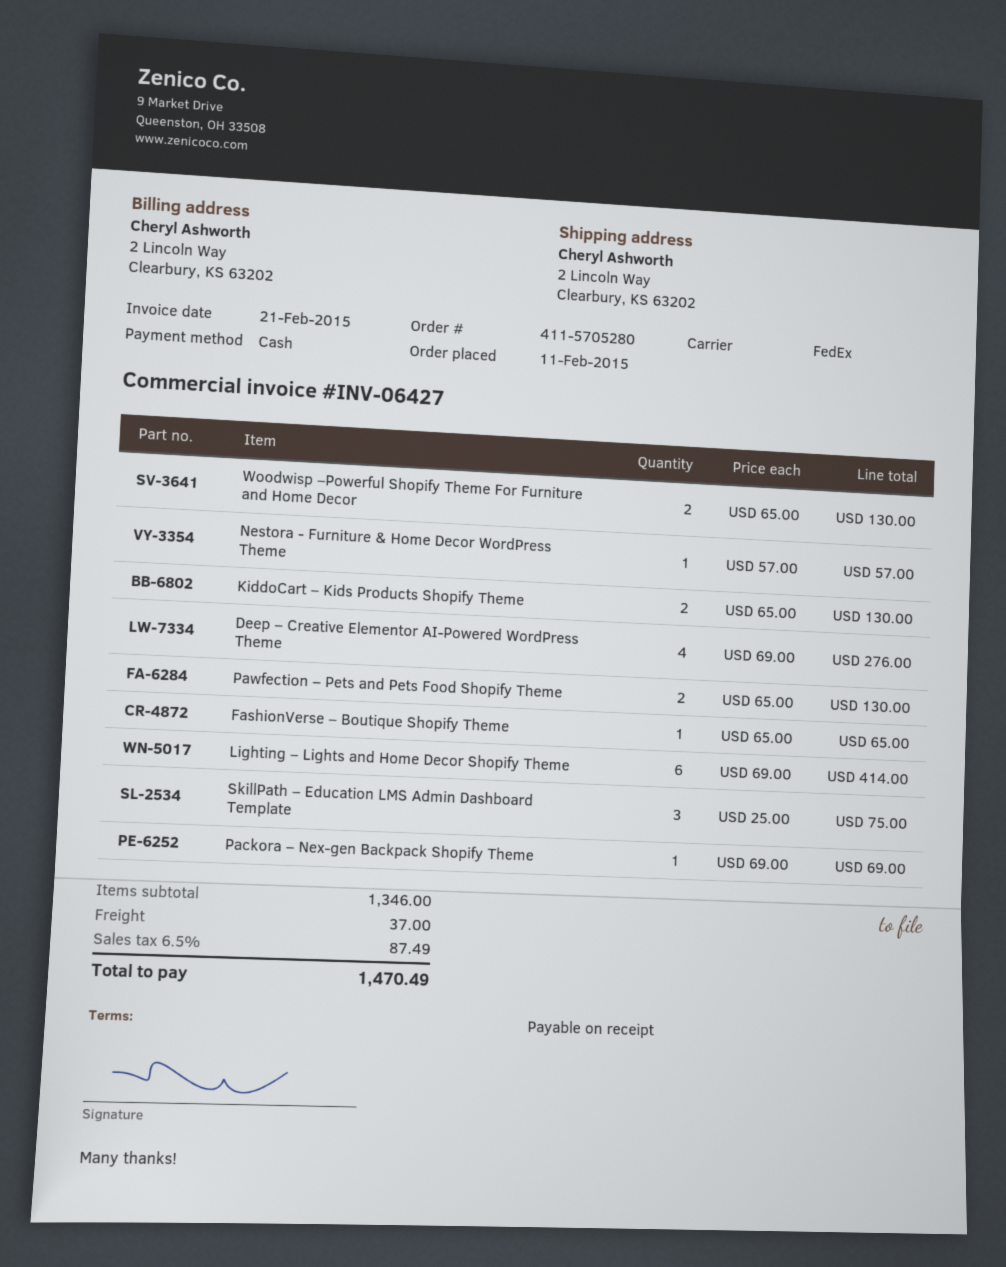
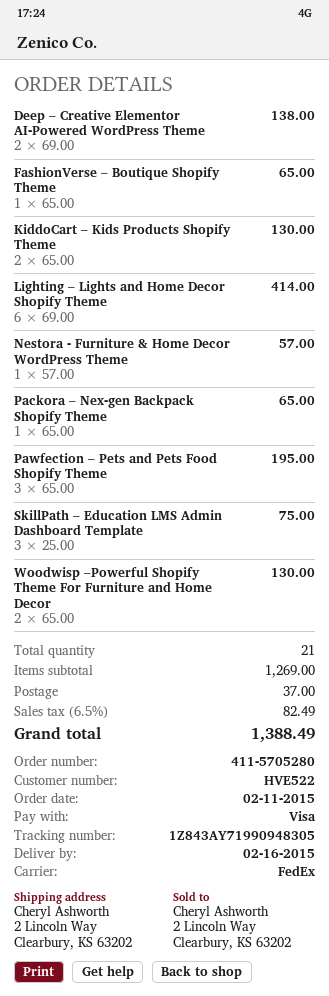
payment method: cash -> Visa
Deep – Creative Elementor AI-Powered WordPress Theme: 4 x 69.00 = 276.00 -> 2 x 69.00 = 138.00
Pawfection – Pets and Pets Food Shopify Theme: 2 x 65.00 = 130.00 -> 3 x 65.00 = 195.00
Packora – Nex-gen Backpack Shopify Theme: 1 x 69.00 = 69.00 -> 1 x 65.00 = 65.00
subtotal: 1346.00 -> 1269.00
tax: 6.5% = 87.49 -> 6.5% = 82.49
total: 1470.49 -> 1388.49

